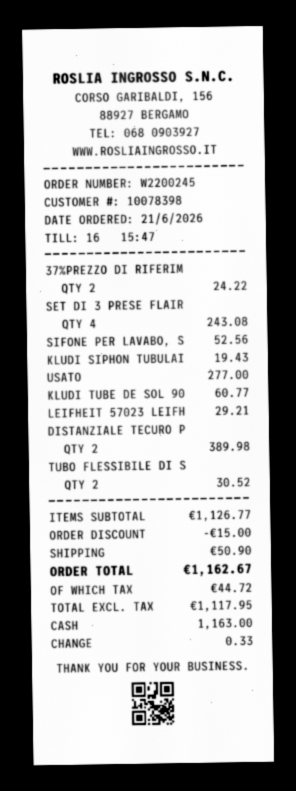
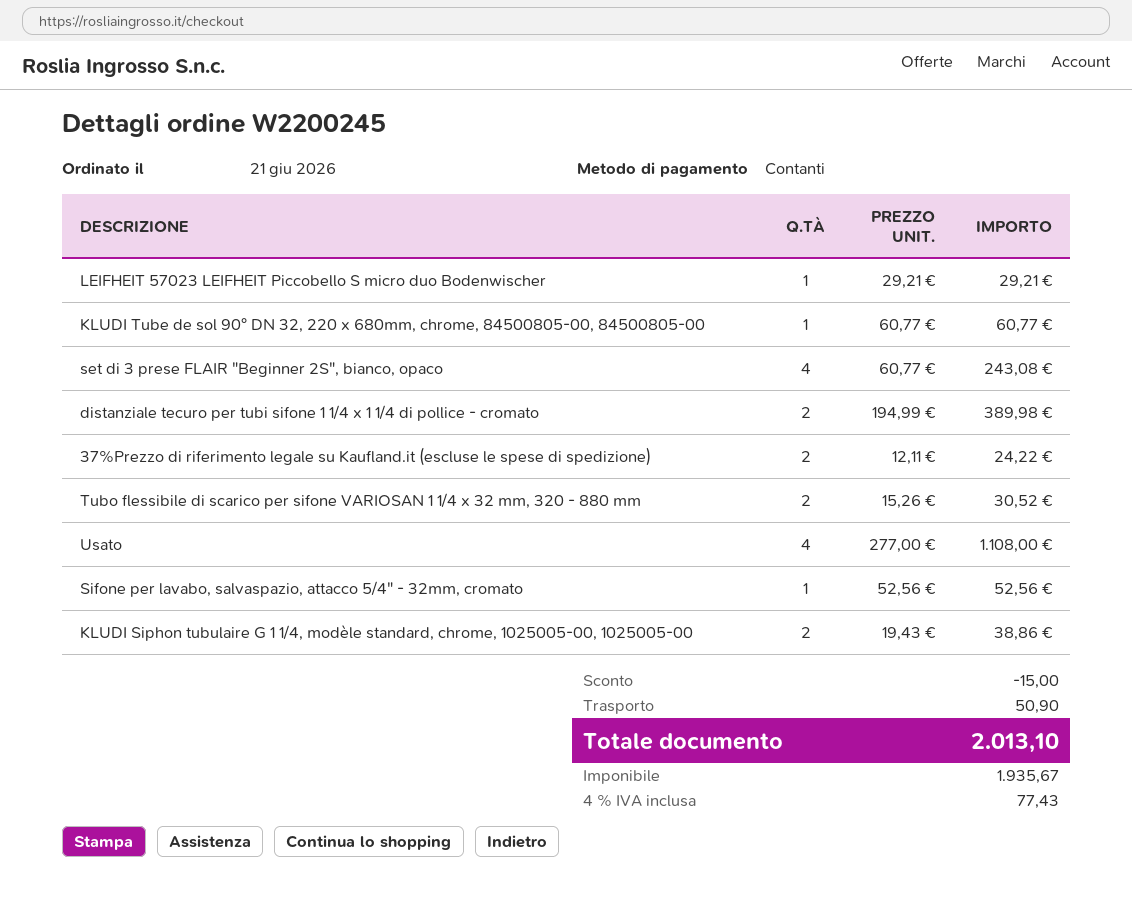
KLUDI SIPHON TUBULAI: 1 for 19.43 -> 2 for 38.86
USATO: 1 for 277.00 -> 4 for 1108.00
net: 1117.95 -> 1935.67
tax: 44.72 -> 77.43
total: 1162.67 -> 2013.10

